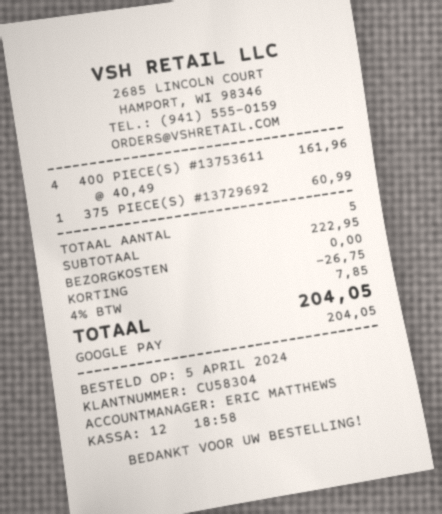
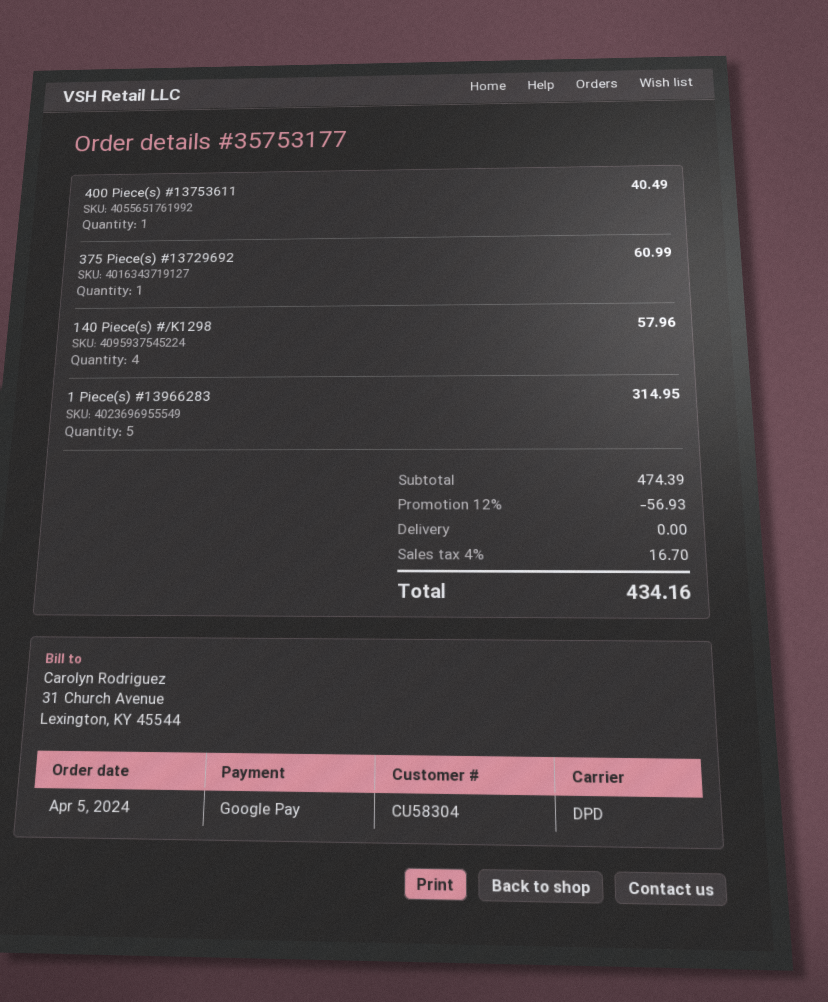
400 PIECE(S) #13753611: 4 for 161.96 -> 1 for 40.49
140 Piece(s) #/K1298: none -> 4 for 57.96
1 Piece(s) #13966283: none -> 5 for 314.95
subtotal: 222.95 -> 474.39
discount: 26.75 -> 56.93
tax: 4% = 7.85 -> 4% = 16.70
total: 204.05 -> 434.16

